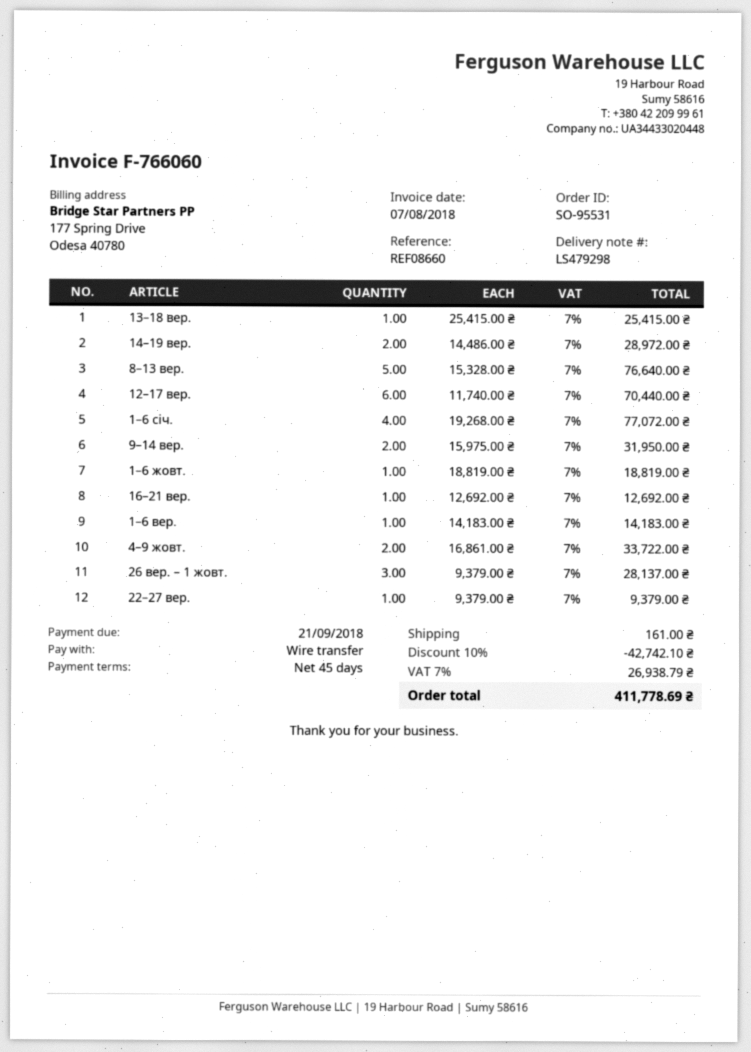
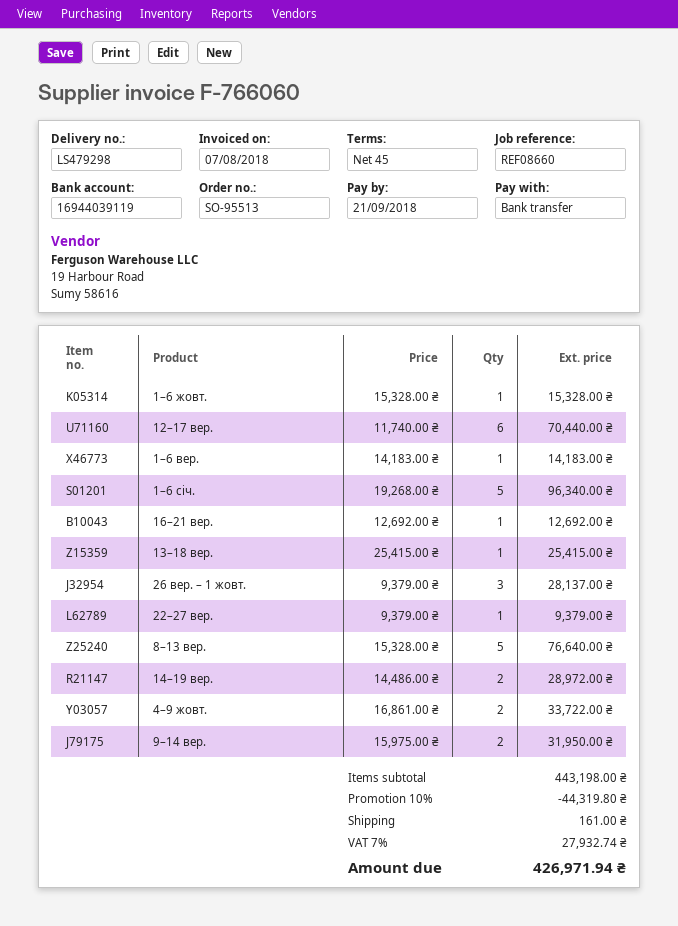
order number: SO-95531 -> SO-95513
1–6 січ.: 4 x 19268.00 = 77072.00 -> 5 x 19268.00 = 96340.00
1–6 жовт.: 1 x 18819.00 = 18819.00 -> 1 x 15328.00 = 15328.00
discount: 10% = 42742.10 -> 10% = 44319.80
tax: 7% = 26938.79 -> 7% = 27932.74
total: 411778.69 -> 426971.94

